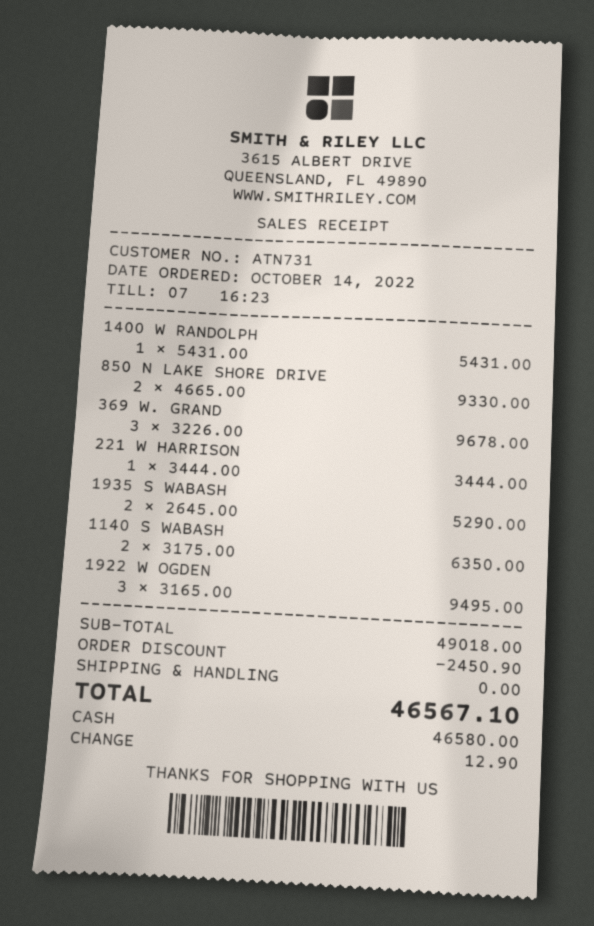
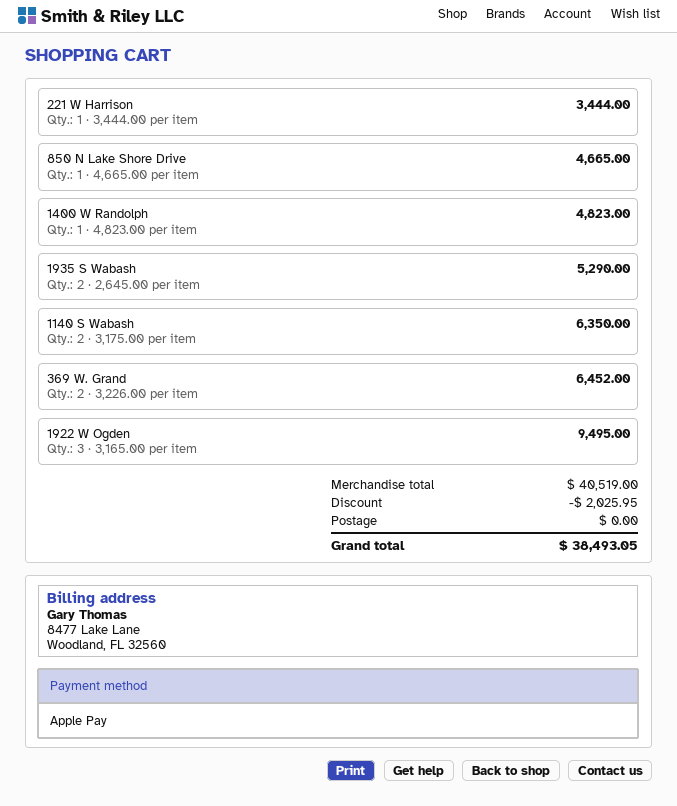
payment method: cash -> Apple Pay
1400 W RANDOLPH: 1 x 5431.00 = 5431.00 -> 1 x 4823.00 = 4823.00
850 N LAKE SHORE DRIVE: 2 x 4665.00 = 9330.00 -> 1 x 4665.00 = 4665.00
369 W. GRAND: 3 x 3226.00 = 9678.00 -> 2 x 3226.00 = 6452.00
subtotal: 49018.00 -> 40519.00
discount: 2450.90 -> 2025.95
total: 46567.10 -> 38493.05

